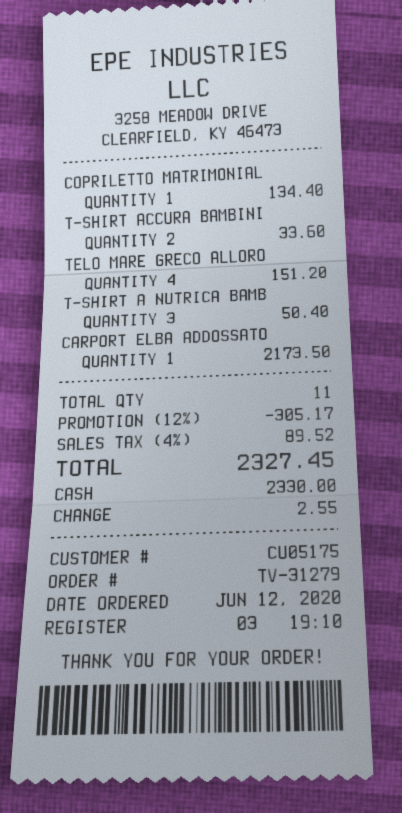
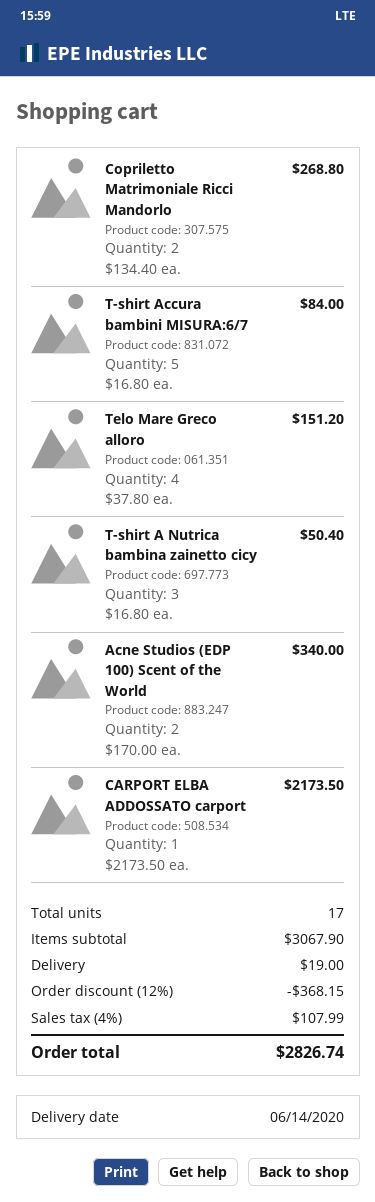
COPRILETTO MATRIMONIAL: 1 for 134.40 -> 2 for 268.80
T-SHIRT ACCURA BAMBINI: 2 for 33.60 -> 5 for 84.00
Acne Studios (EDP 100) Scent of the World: none -> 2 for 340.00
total quantity: 11 -> 17
discount: 12% = 305.17 -> 12% = 368.15
shipping: none -> 19.00
tax: 4% = 89.52 -> 4% = 107.99
total: 2327.45 -> 2826.74

